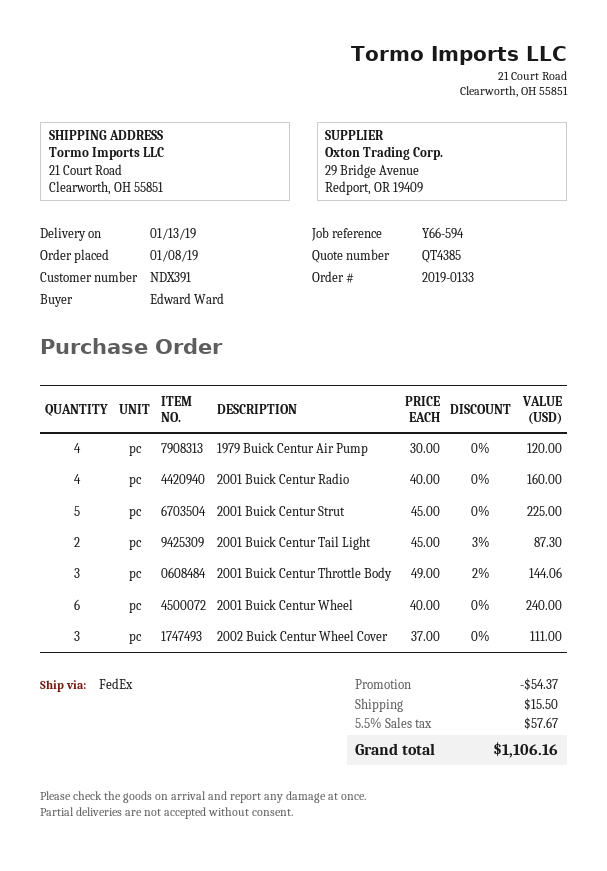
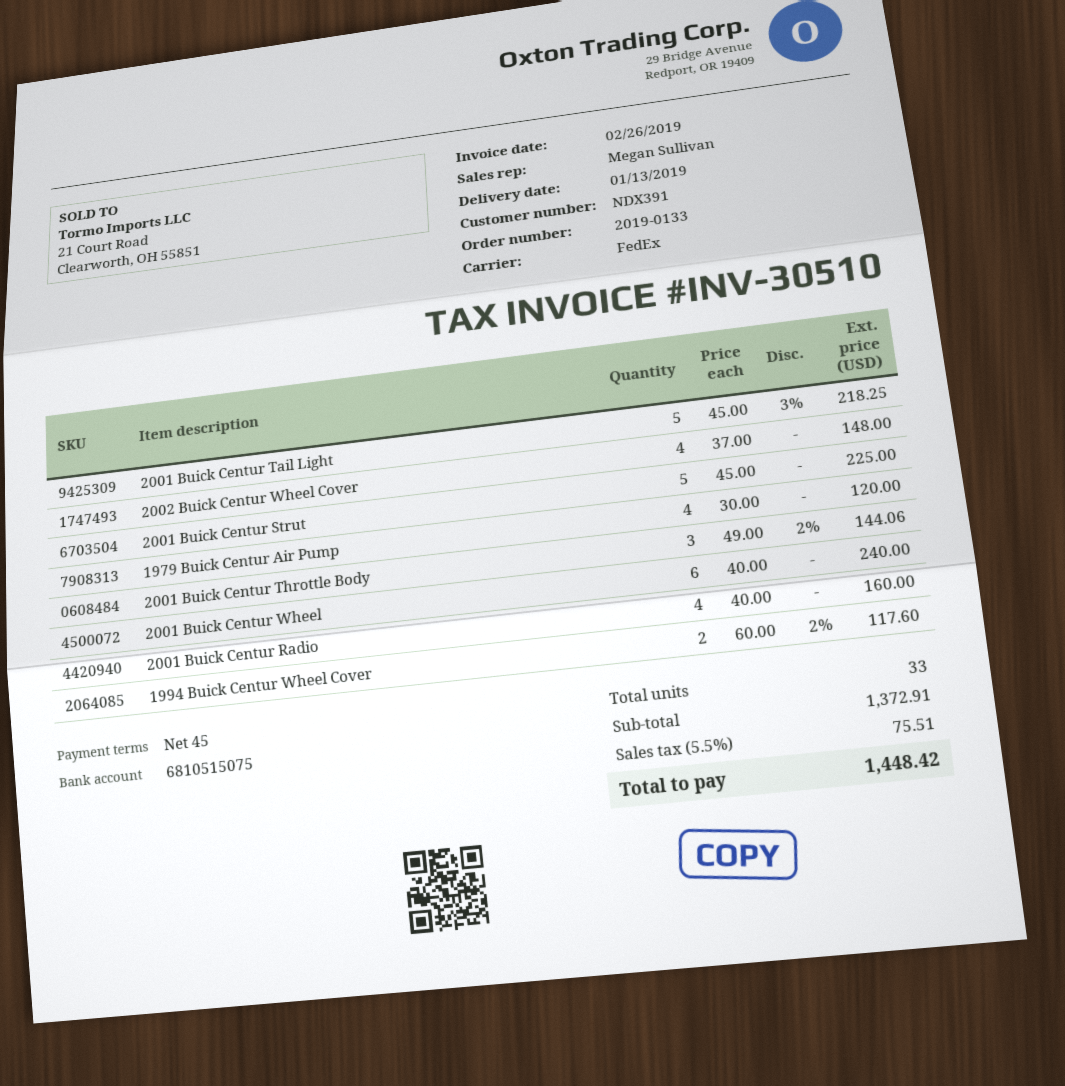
2001 Buick Centur Tail Light: 2 x 45.00 - 3% = 87.30 -> 5 x 45.00 - 3% = 218.25
2002 Buick Centur Wheel Cover: 3 x 37.00 = 111.00 -> 4 x 37.00 = 148.00
1994 Buick Centur Wheel Cover: none -> 2 x 60.00 - 2% = 117.60
discount: 54.37 -> none
shipping: 15.50 -> none
tax: 5.5% = 57.67 -> 5.5% = 75.51
total: 1106.16 -> 1448.42

